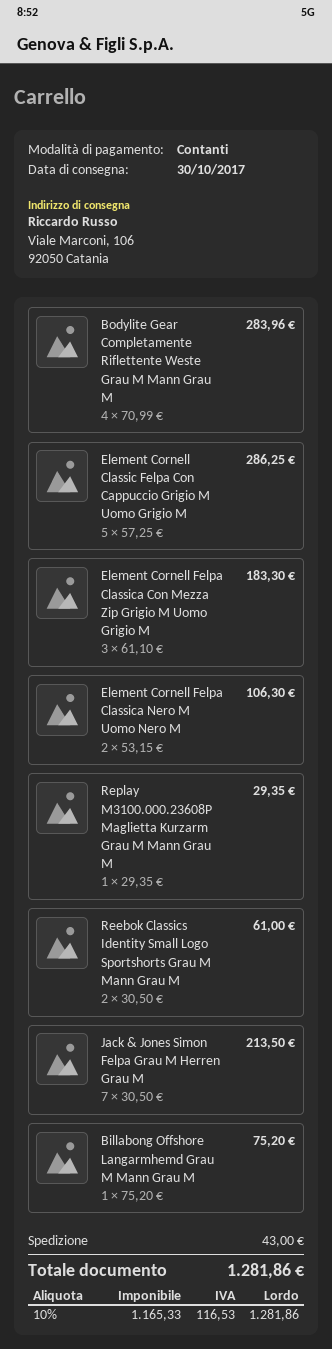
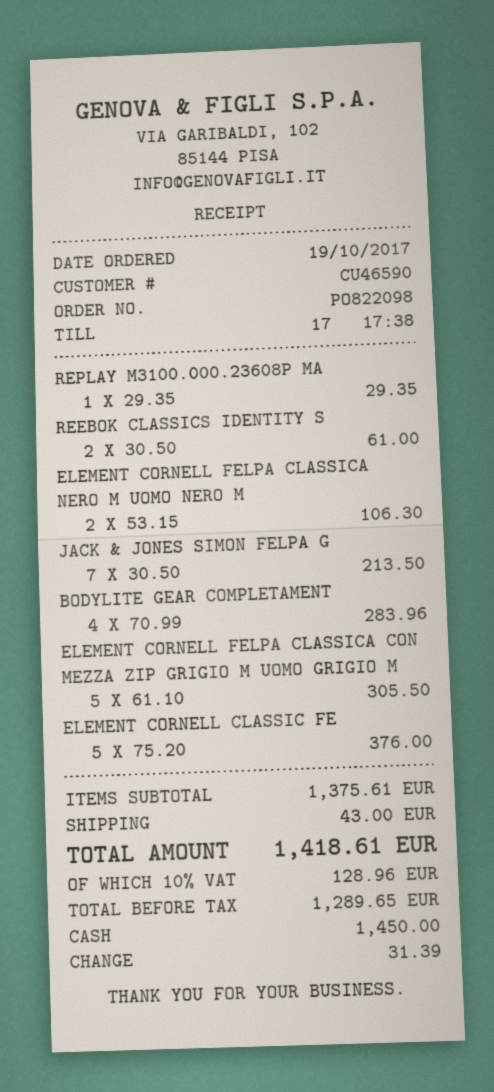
Element Cornell Classic Felpa Con Cappuccio Grigio M Uomo Grigio M: 5 x 57.25 = 286.25 -> 5 x 75.20 = 376.00
Element Cornell Felpa Classica Con Mezza Zip Grigio M Uomo Grigio M: 3 x 61.10 = 183.30 -> 5 x 61.10 = 305.50
Billabong Offshore Langarmhemd Grau M Mann Grau M: 1 x 75.20 = 75.20 -> none
net: 1165.33 -> 1289.65
tax: 10% = 116.53 -> 10% = 128.96
total: 1281.86 -> 1418.61

